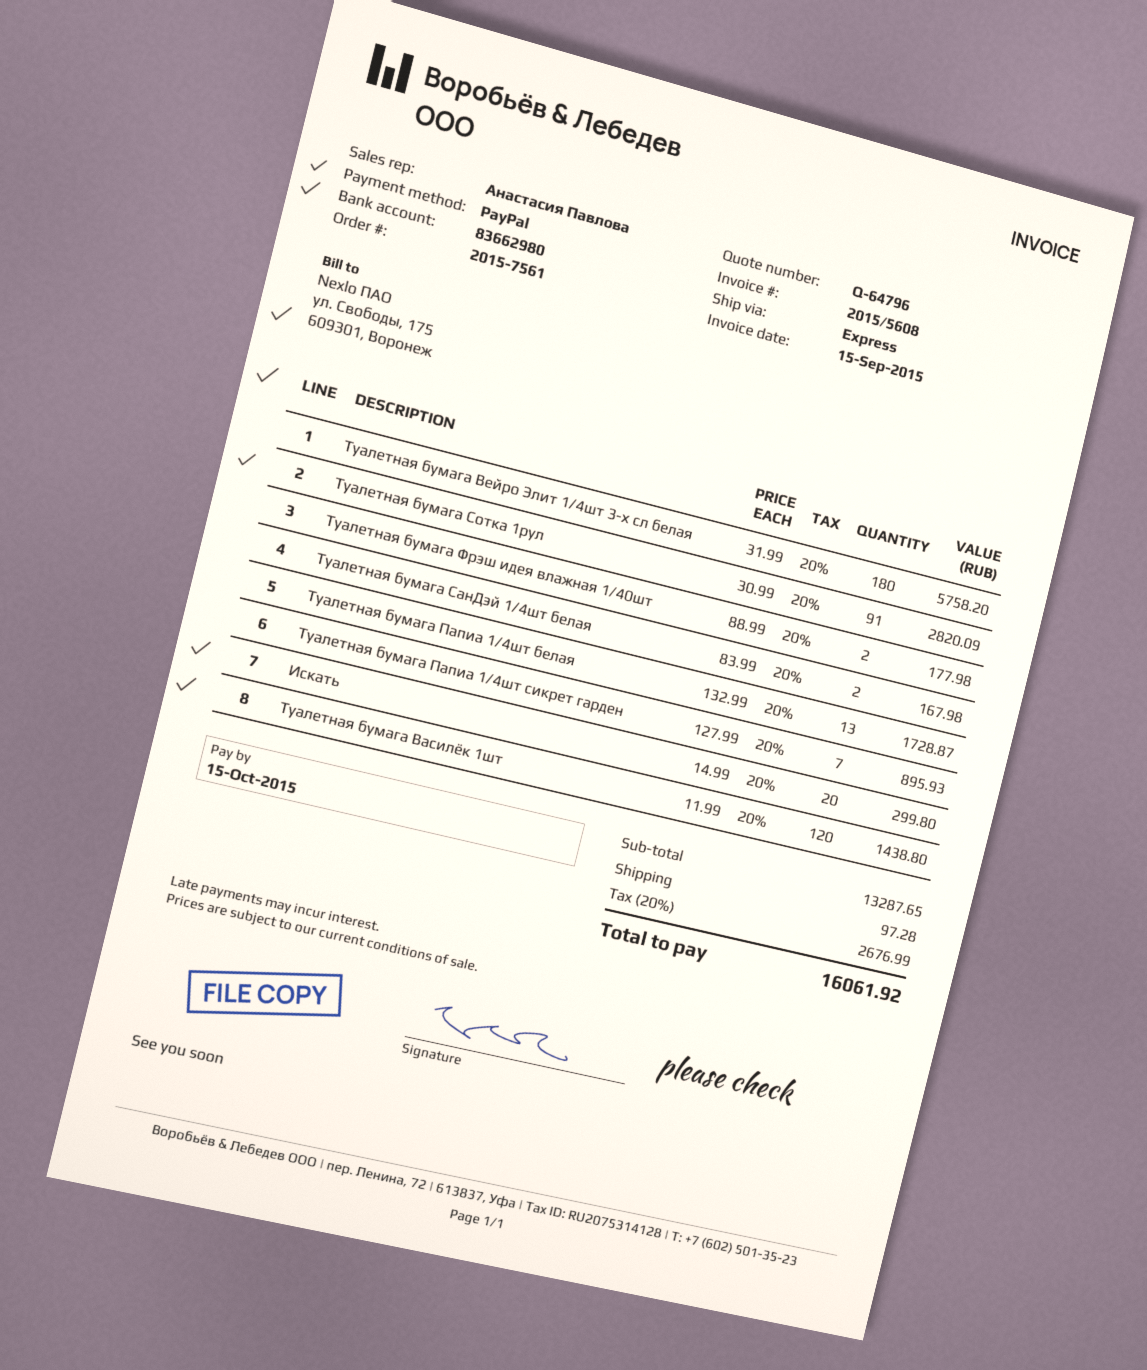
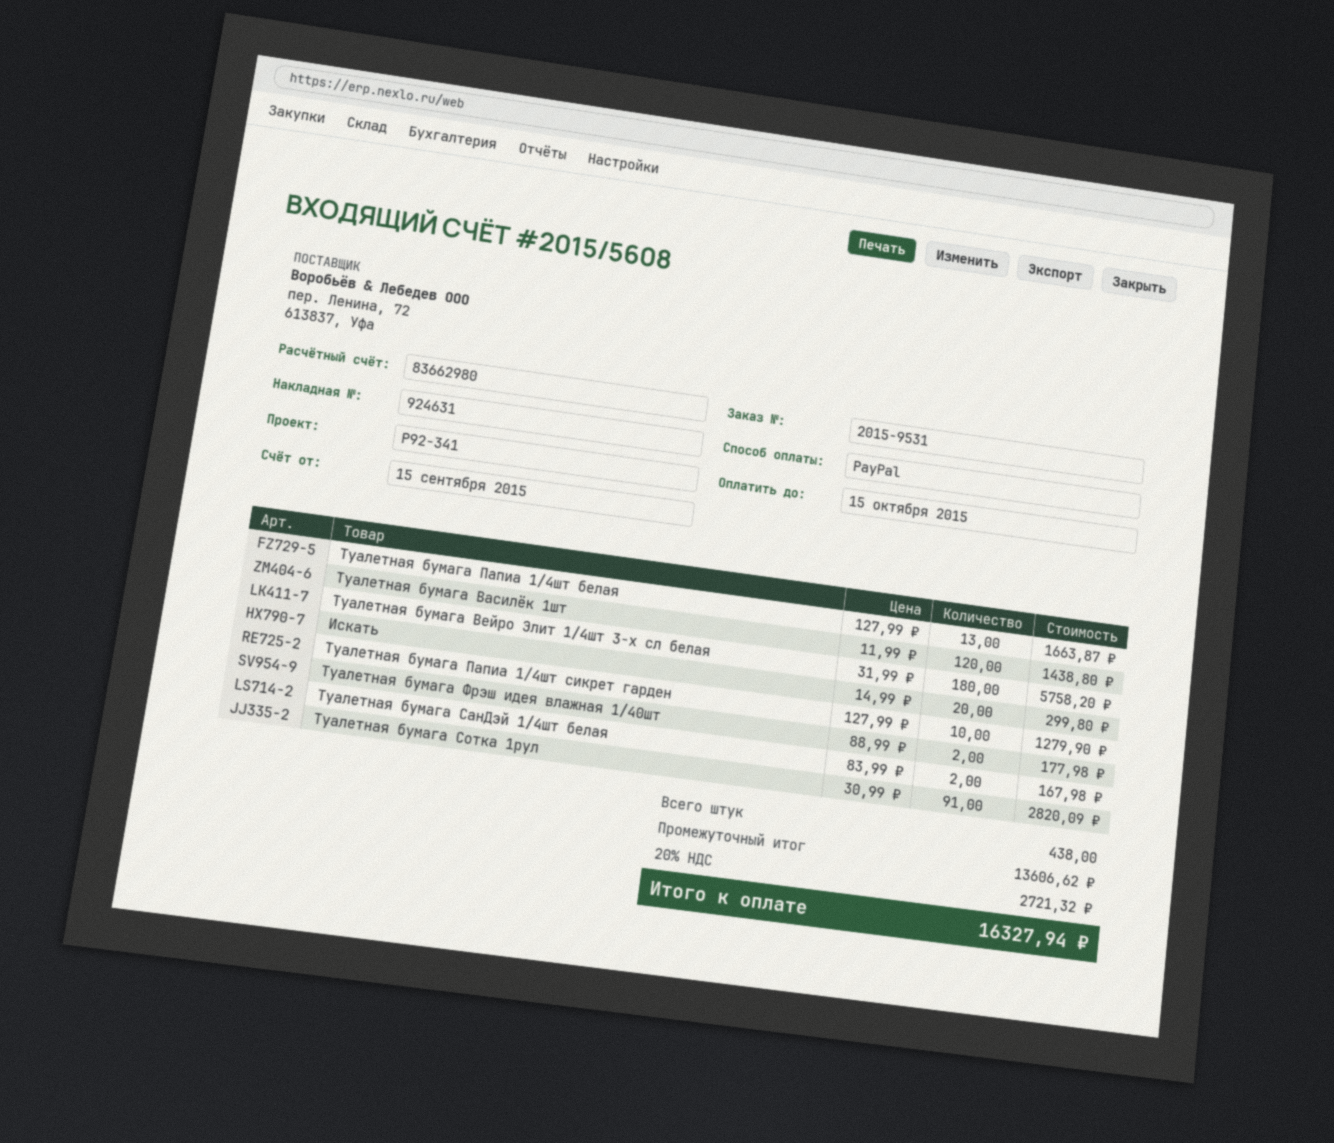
order number: 2015-7561 -> 2015-9531
Туалетная бумага Папиа 1/4шт белая: 13 x 132.99 = 1728.87 -> 13 x 127.99 = 1663.87
Туалетная бумага Папиа 1/4шт сикрет гарден: 7 x 127.99 = 895.93 -> 10 x 127.99 = 1279.90
subtotal: 13287.65 -> 13606.62
shipping: 97.28 -> none
tax: 20% = 2676.99 -> 20% = 2721.32
total: 16061.92 -> 16327.94

